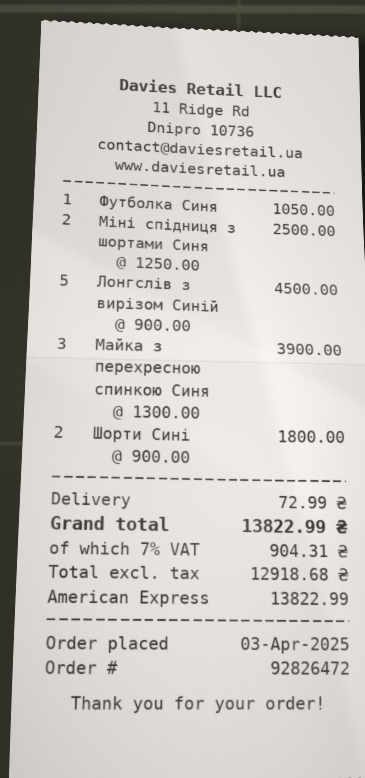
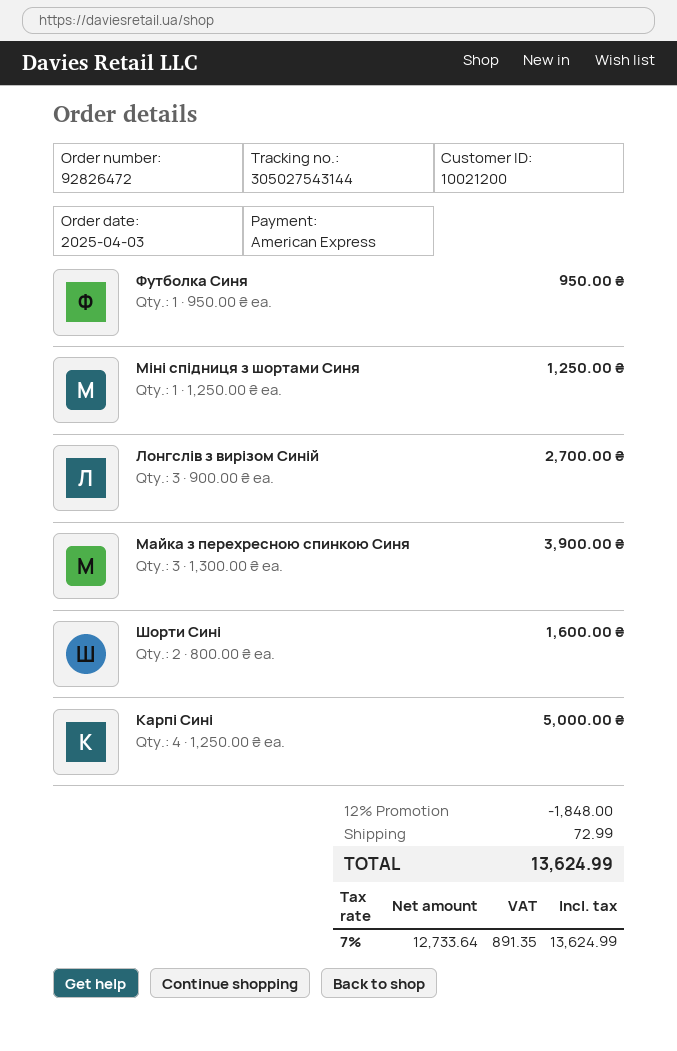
Футболка Синя: 1 x 1050.00 = 1050.00 -> 1 x 950.00 = 950.00
Міні спідниця з шортами Синя: 2 x 1250.00 = 2500.00 -> 1 x 1250.00 = 1250.00
Лонгслів з вирізом Синій: 5 x 900.00 = 4500.00 -> 3 x 900.00 = 2700.00
Шорти Сині: 2 x 900.00 = 1800.00 -> 2 x 800.00 = 1600.00
Карпі Сині: none -> 4 x 1250.00 = 5000.00
discount: none -> 12% = 1848.00
net: 12918.68 -> 12733.64
tax: 7% = 904.31 -> 7% = 891.35
total: 13822.99 -> 13624.99

